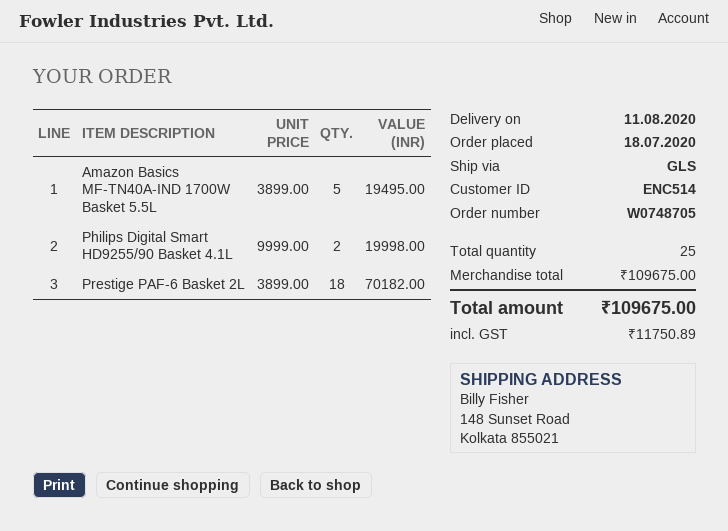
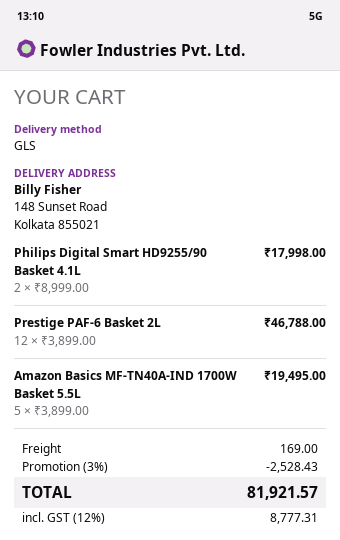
Philips Digital Smart HD9255/90 Basket 4.1L: 2 x 9999.00 = 19998.00 -> 2 x 8999.00 = 17998.00
Prestige PAF-6 Basket 2L: 18 x 3899.00 = 70182.00 -> 12 x 3899.00 = 46788.00
discount: none -> 3% = 2528.43
shipping: none -> 169.00
tax: 11750.89 -> 8777.31
total: 109675.00 -> 81921.57

